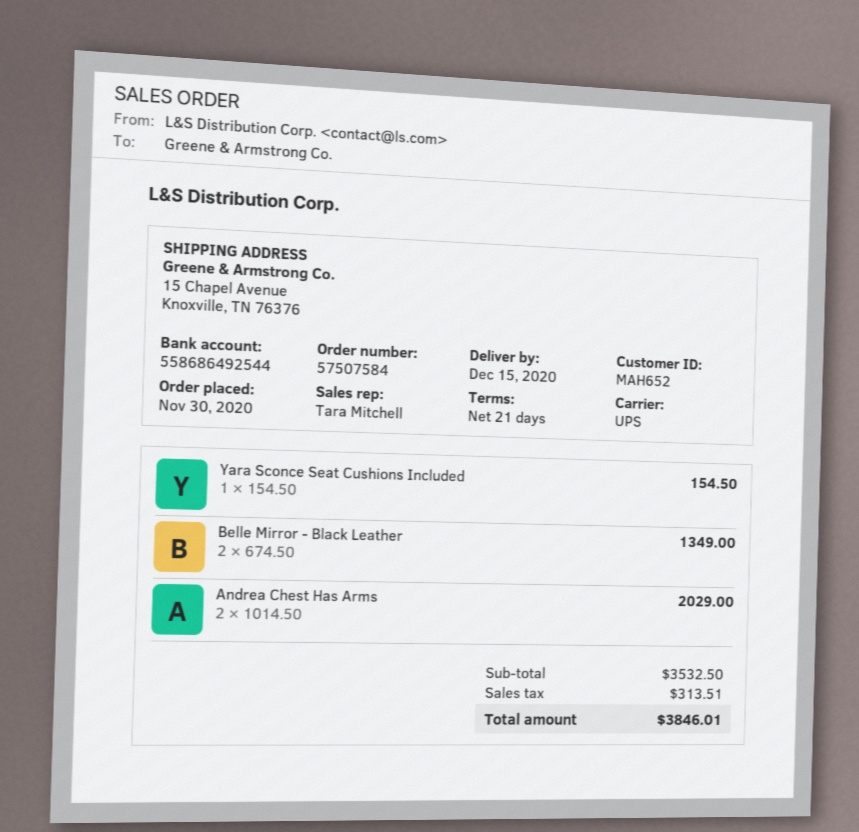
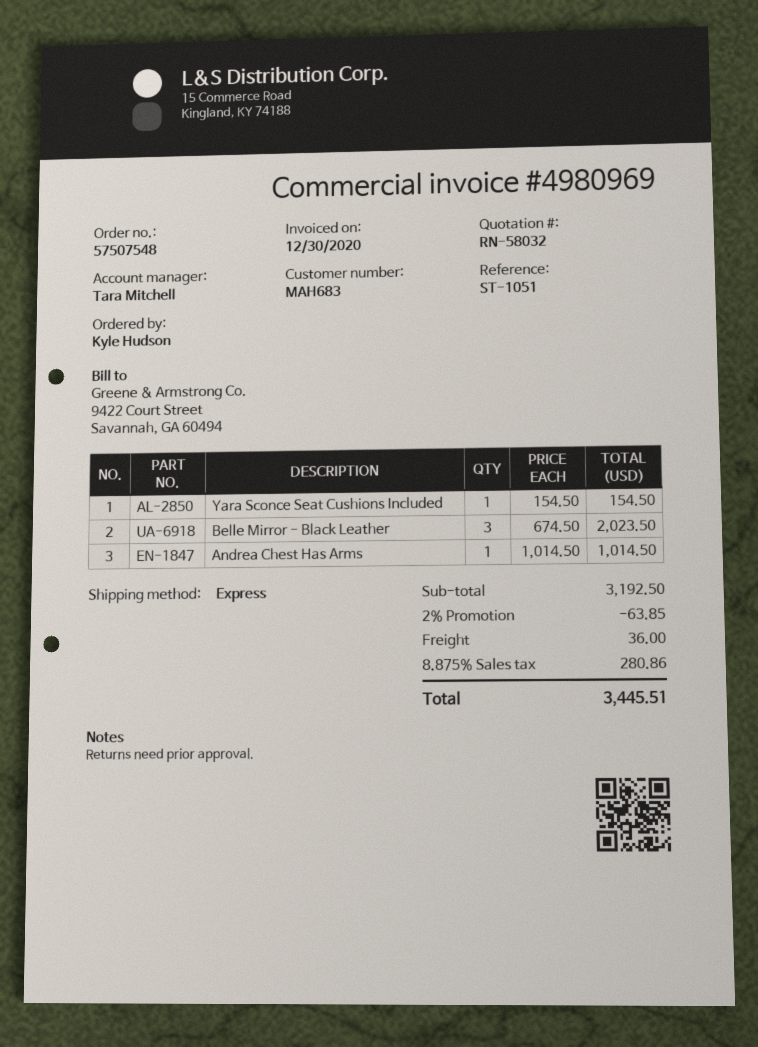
order number: 57507584 -> 57507548
customer number: MAH652 -> MAH683
shipping method: UPS -> express
Belle Mirror - Black Leather: 2 x 674.50 = 1349.00 -> 3 x 674.50 = 2023.50
Andrea Chest Has Arms: 2 x 1014.50 = 2029.00 -> 1 x 1014.50 = 1014.50
subtotal: 3532.50 -> 3192.50
discount: none -> 2% = 63.85
shipping: none -> 36.00
tax: 313.51 -> 280.86
total: 3846.01 -> 3445.51

